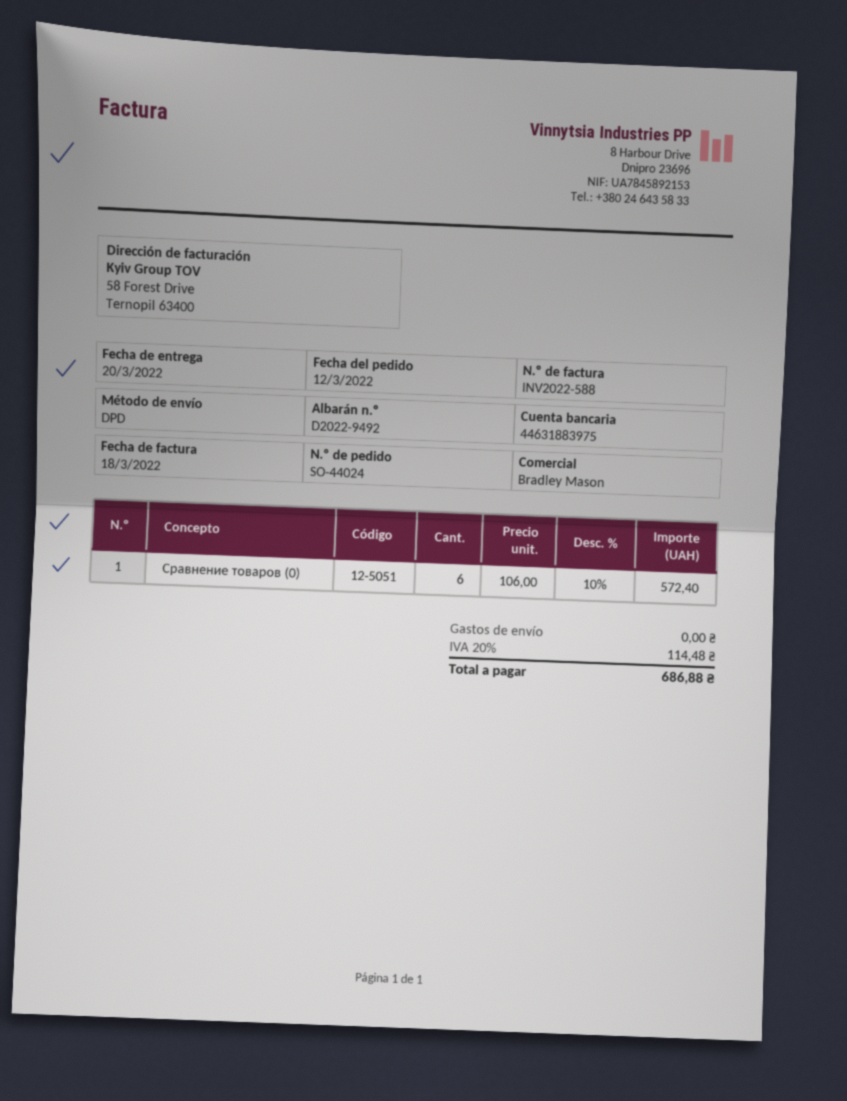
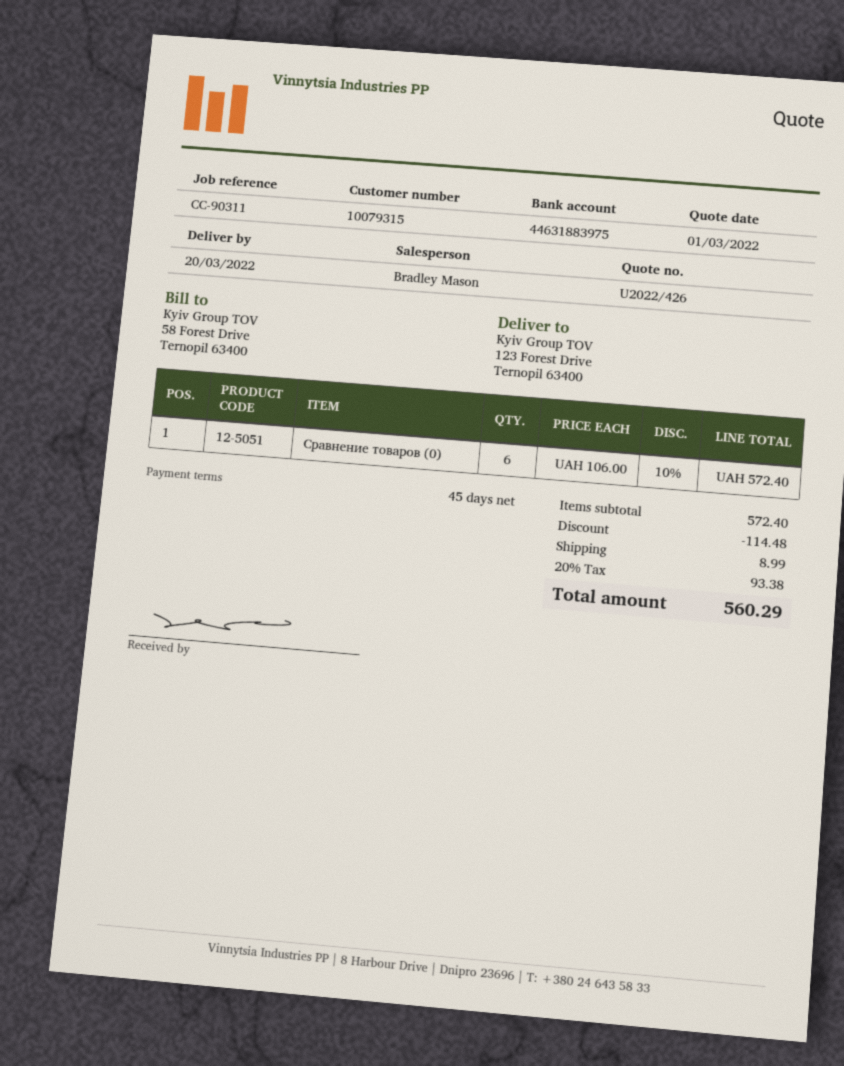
discount: none -> 114.48
shipping: 0.00 -> 8.99
tax: 20% = 114.48 -> 20% = 93.38
total: 686.88 -> 560.29

